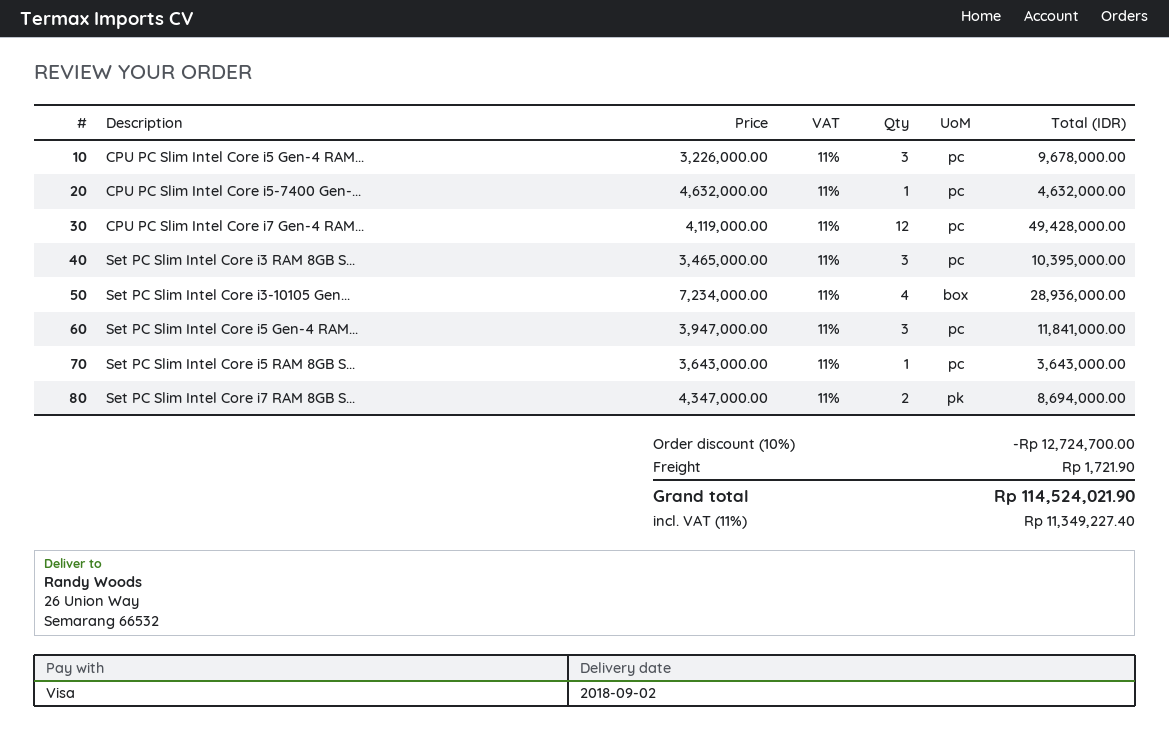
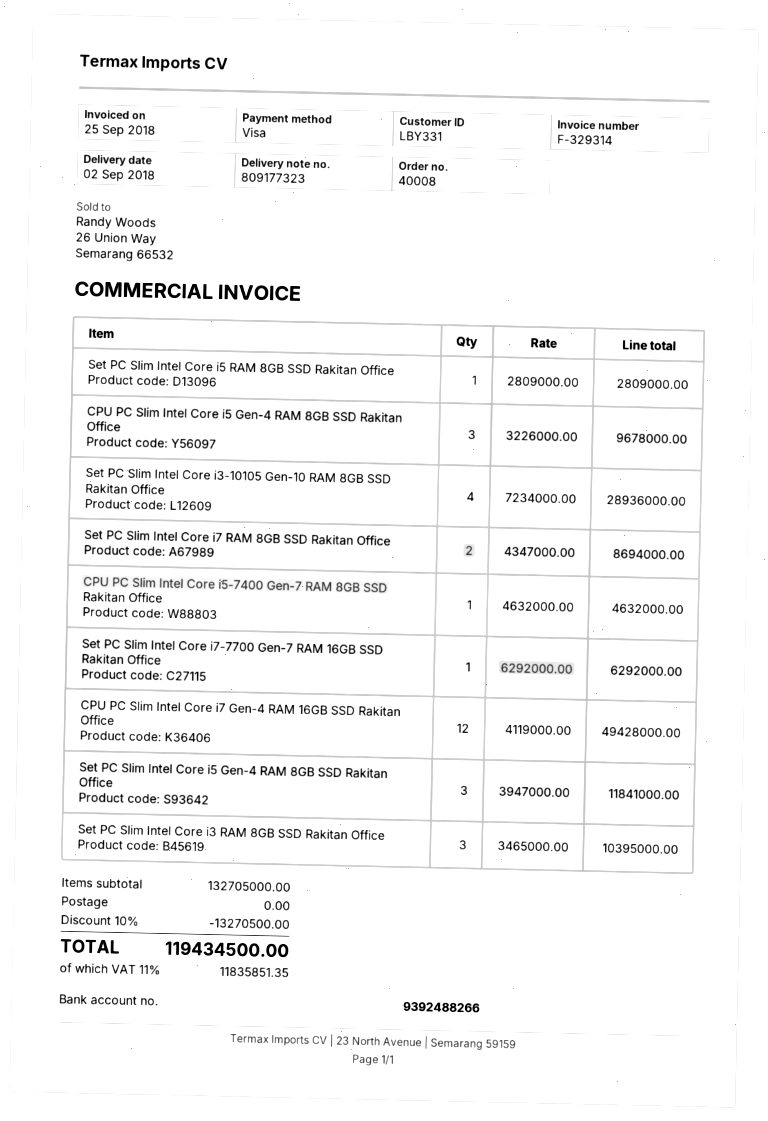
Set PC Slim Intel Core i5 RAM 8GB S...: 1 x 3643000.00 = 3643000.00 -> 1 x 2809000.00 = 2809000.00
Set PC Slim Intel Core i7-7700 Gen-7 RAM 16GB SSD Rakitan Office: none -> 1 x 6292000.00 = 6292000.00
discount: 10% = 12724700.00 -> 10% = 13270500.00
shipping: 1721.90 -> 0.00
tax: 11% = 11349227.40 -> 11% = 11835851.35
total: 114524021.90 -> 119434500.00

